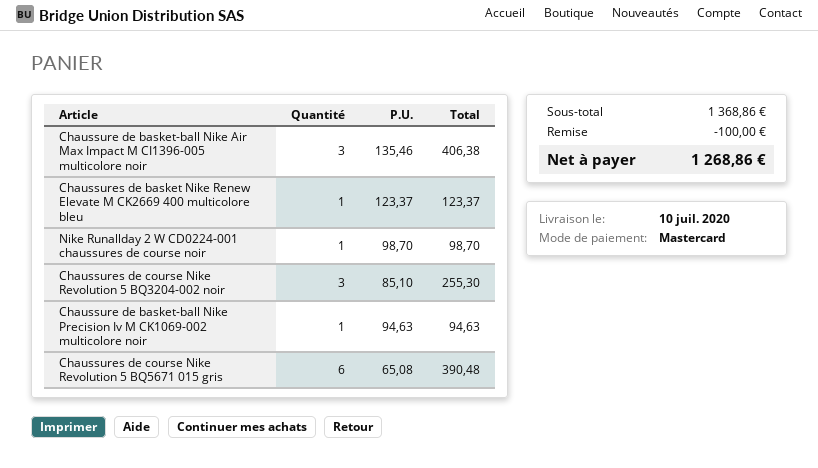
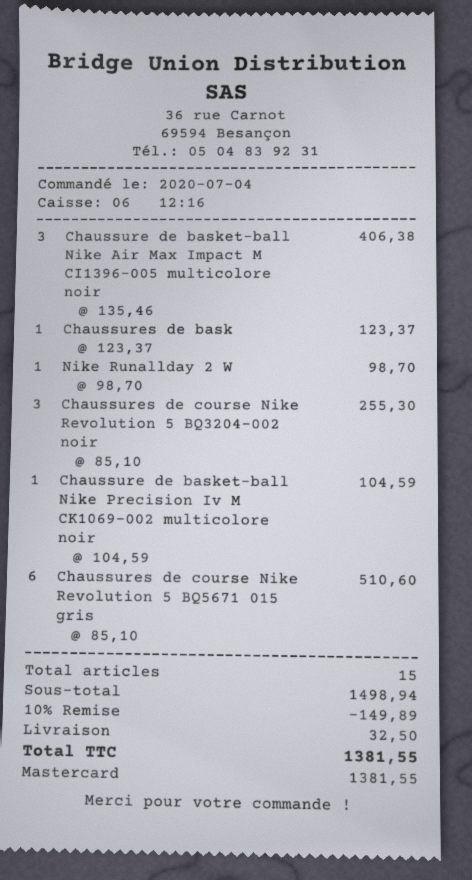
Chaussure de basket-ball Nike Precision Iv M CK1069-002 multicolore noir: 1 x 94.63 = 94.63 -> 1 x 104.59 = 104.59
Chaussures de course Nike Revolution 5 BQ5671 015 gris: 6 x 65.08 = 390.48 -> 6 x 85.10 = 510.60
subtotal: 1368.86 -> 1498.94
discount: 100.00 -> 149.89
shipping: none -> 32.50
total: 1268.86 -> 1381.55

